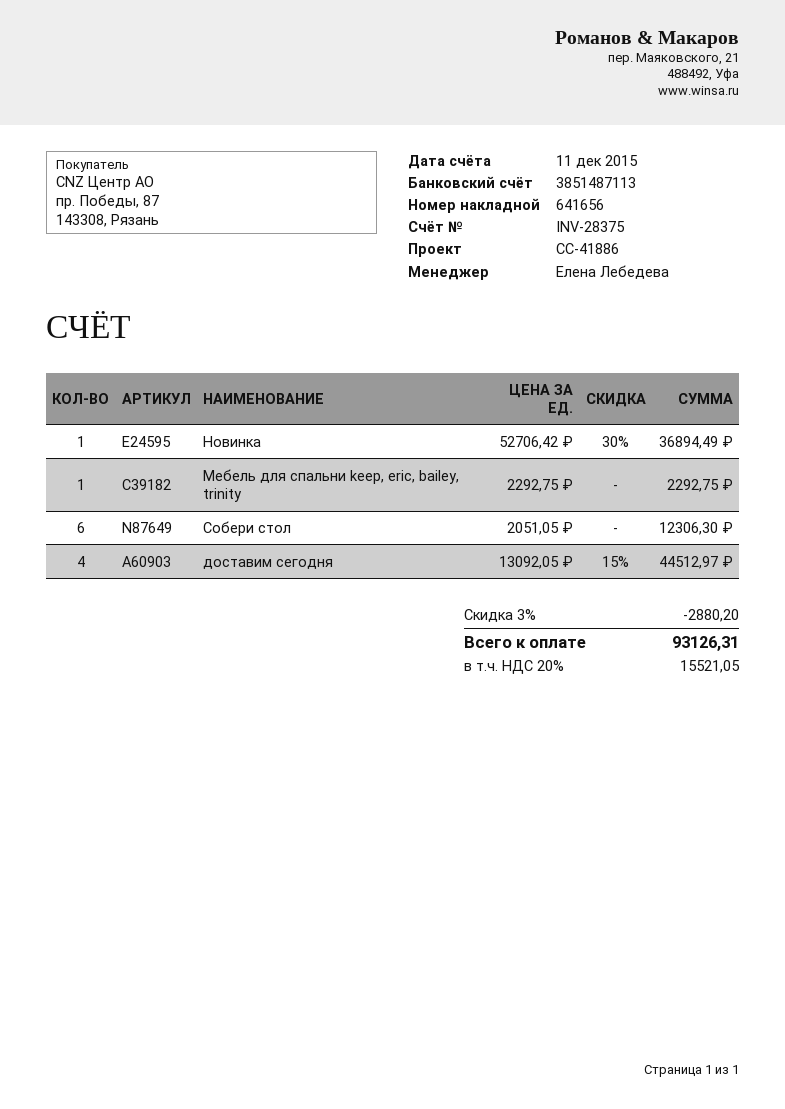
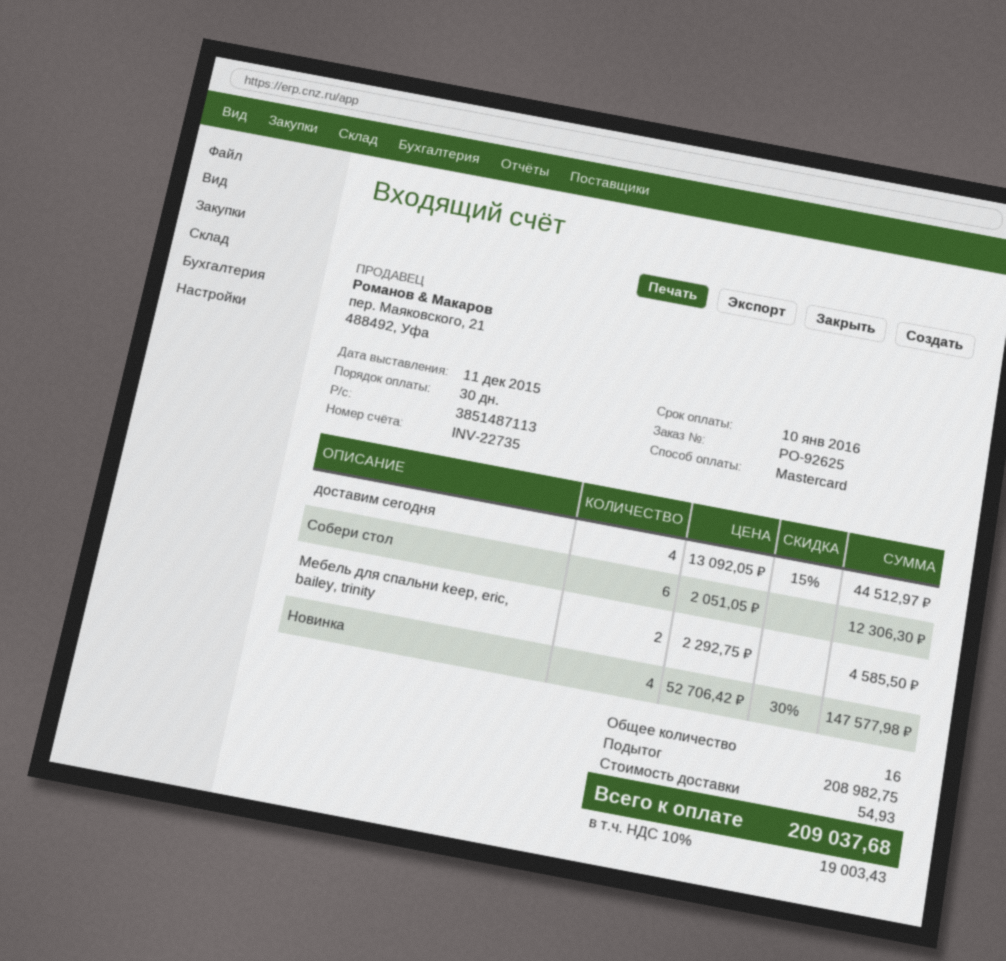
invoice number: INV-28375 -> INV-22735
Новинка: 1 x 52706.42 - 30% = 36894.49 -> 4 x 52706.42 - 30% = 147577.98
Мебель для спальни keep, eric, bailey, trinity: 1 x 2292.75 = 2292.75 -> 2 x 2292.75 = 4585.50
discount: 3% = 2880.20 -> none
shipping: none -> 54.93
tax: 20% = 15521.05 -> 10% = 19003.43
total: 93126.31 -> 209037.68

